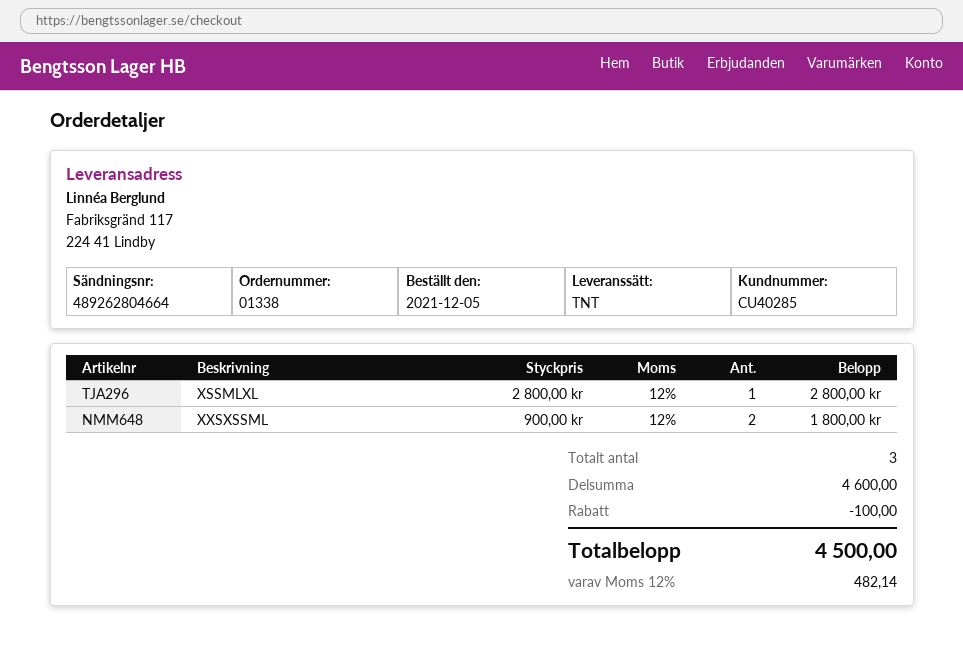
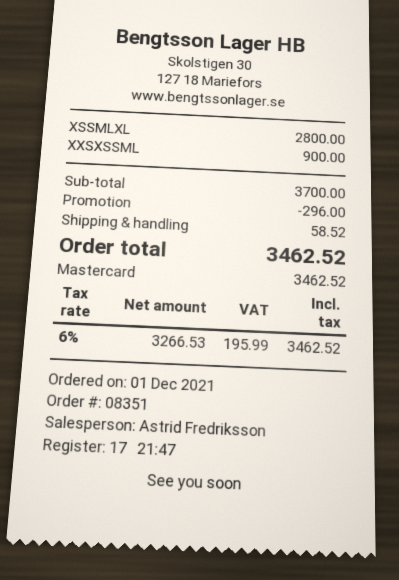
order number: 01338 -> 08351
order date: 2021-12-05 -> 2021-12-01
XXSXSSML: 2 x 900.00 = 1800.00 -> 1 x 900.00 = 900.00
subtotal: 4600.00 -> 3700.00
discount: 100.00 -> 296.00
shipping: none -> 58.52
tax: 12% = 482.14 -> 6% = 195.99
total: 4500.00 -> 3462.52

